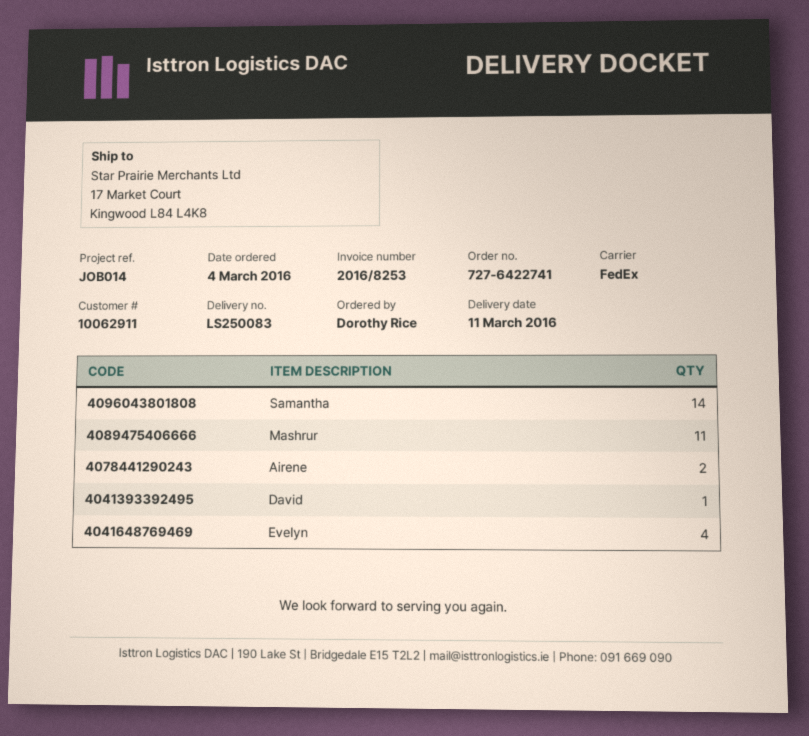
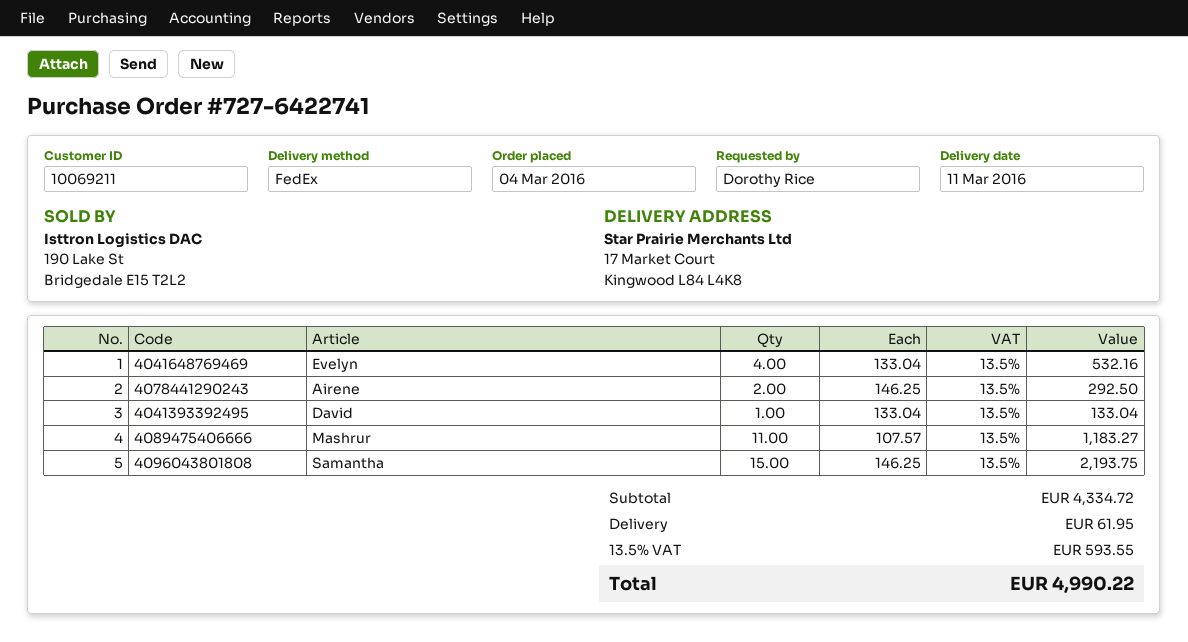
customer number: 10062911 -> 10069211
Samantha: 14 -> 15

